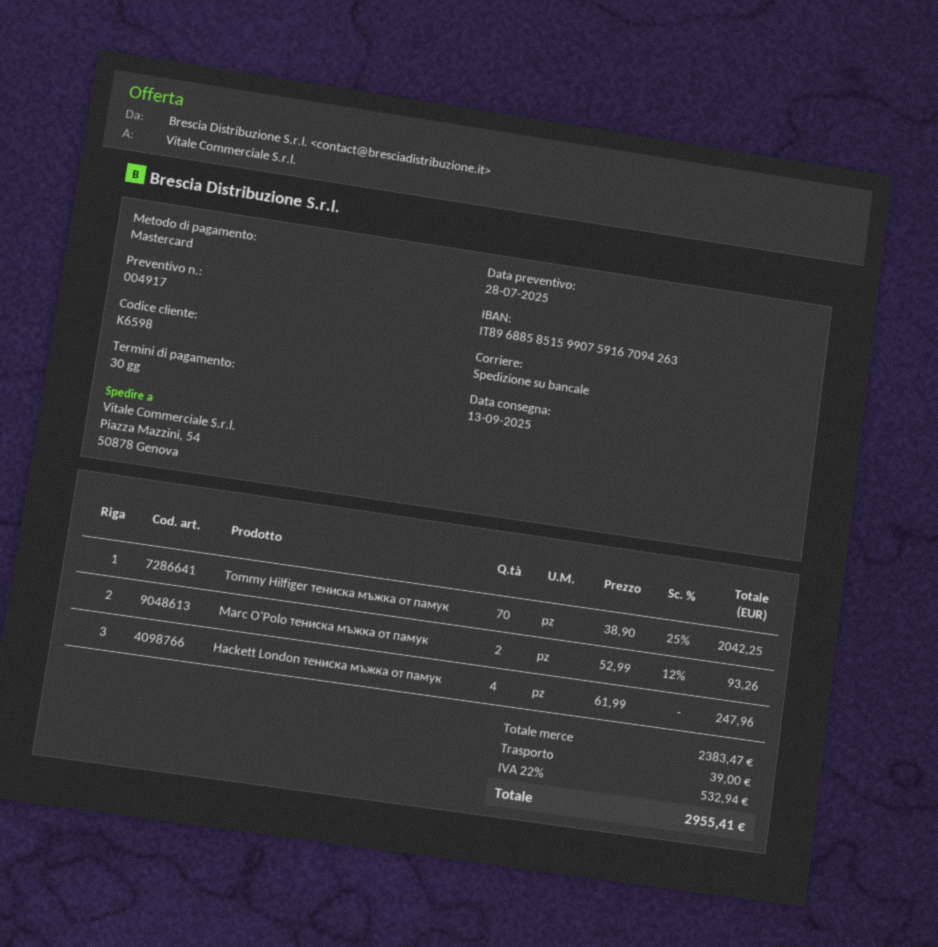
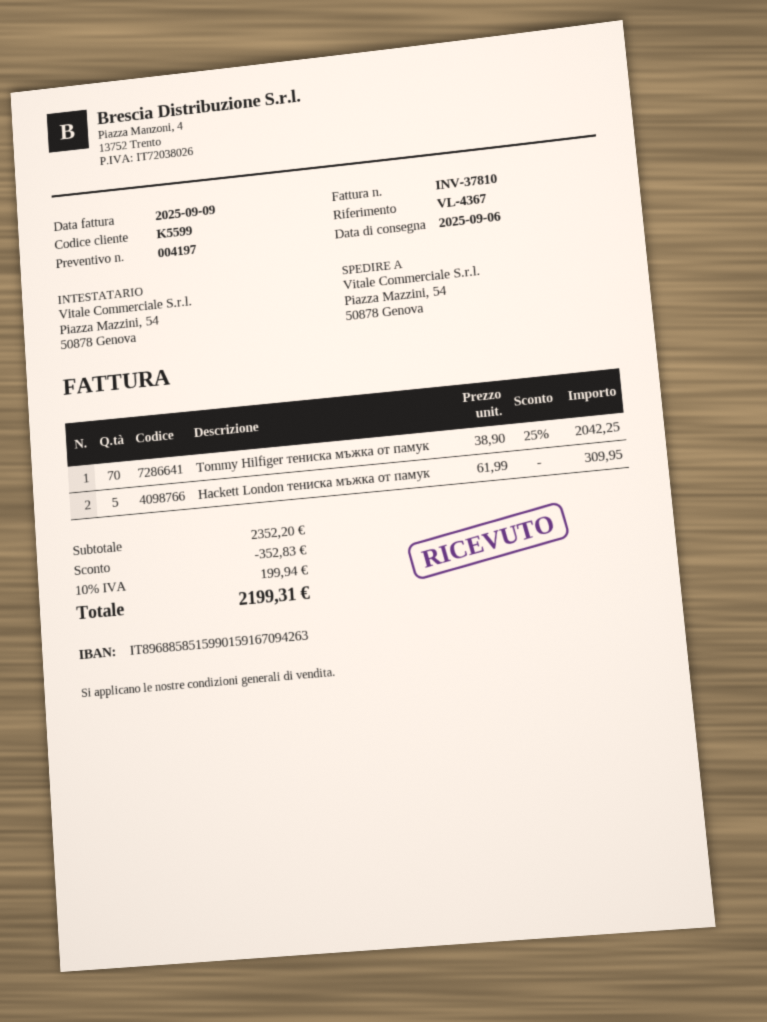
quote number: 004917 -> 004197
delivery date: 2025-09-13 -> 2025-09-06
customer number: K6598 -> K5599
bank account: IT8968858515990759167094263 -> IT8968858515990159167094263
Marc O'Polo тениска мъжка от памук: 2 x 52.99 - 12% = 93.26 -> none
Hackett London тениска мъжка от памук: 4 x 61.99 = 247.96 -> 5 x 61.99 = 309.95
subtotal: 2383.47 -> 2352.20
discount: none -> 352.83
shipping: 39.00 -> none
tax: 22% = 532.94 -> 10% = 199.94
total: 2955.41 -> 2199.31

